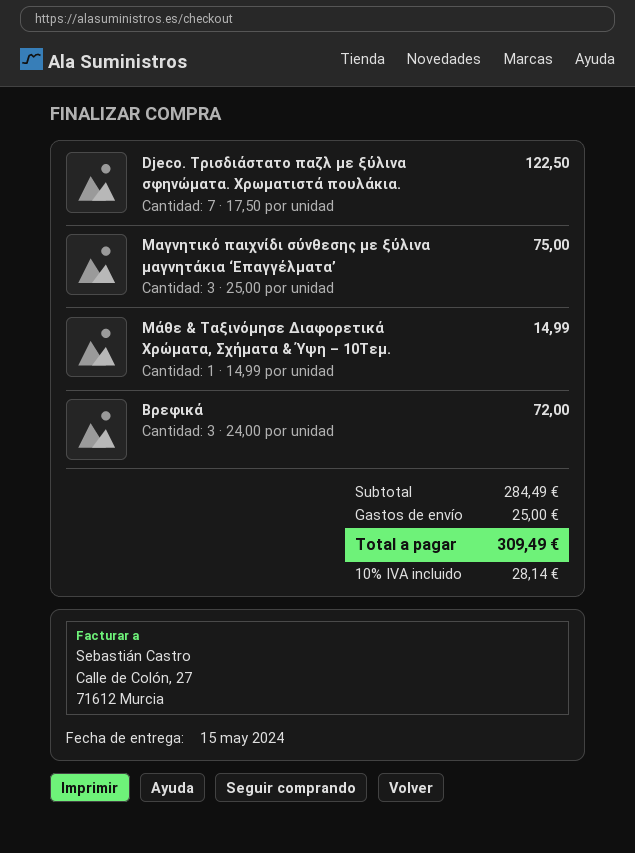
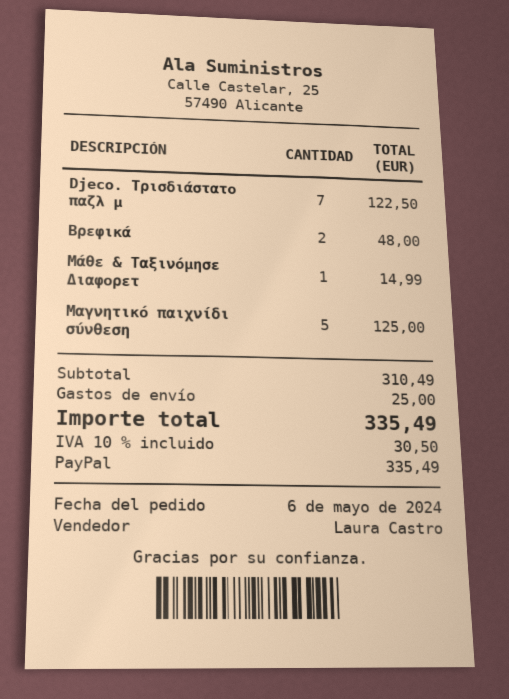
Μαγνητικό παιχνίδι σύνθεσης με ξύλινα μαγνητάκια ‘Επαγγέλματα’: 3 for 75.00 -> 5 for 125.00
Βρεφικά: 3 for 72.00 -> 2 for 48.00
subtotal: 284.49 -> 310.49
tax: 10% = 28.14 -> 10% = 30.50
total: 309.49 -> 335.49

